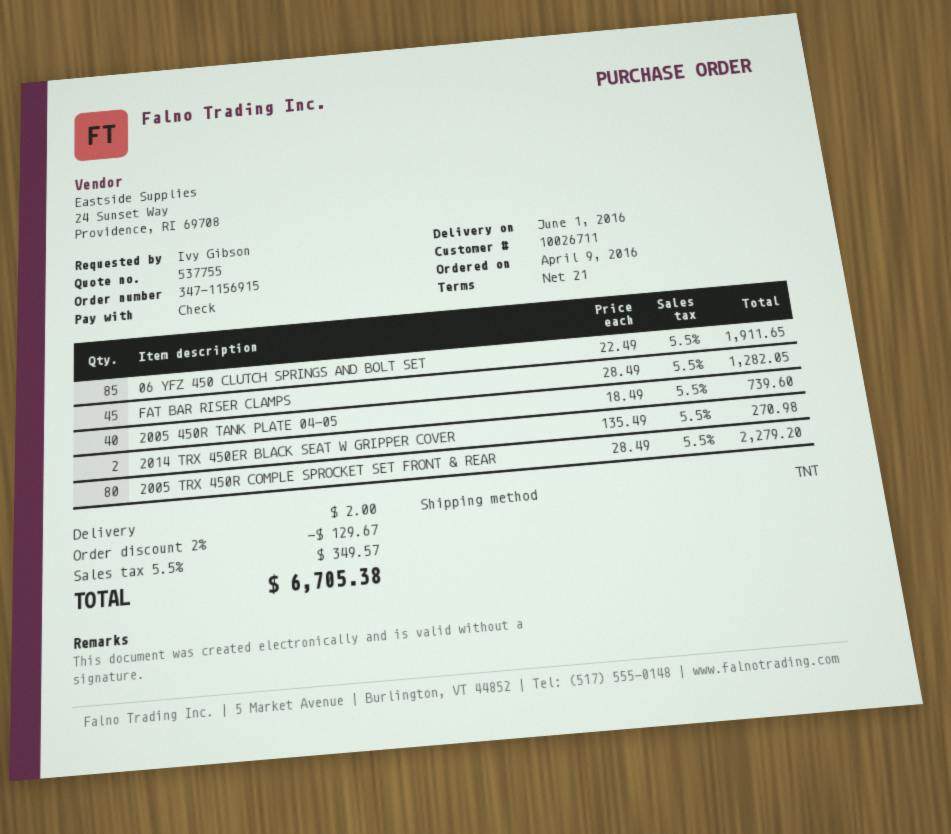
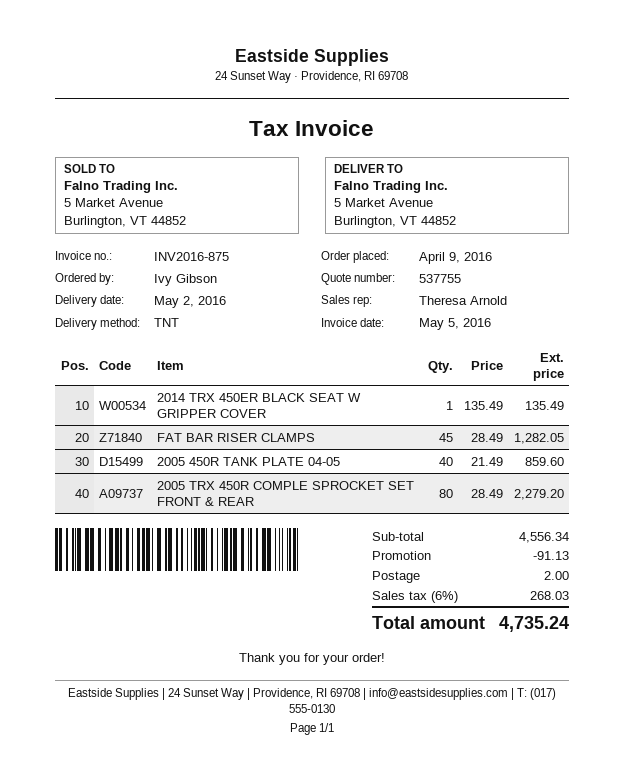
delivery date: 2016-06-01 -> 2016-05-02
06 YFZ 450 CLUTCH SPRINGS AND BOLT SET: 85 x 22.49 = 1911.65 -> none
2005 450R TANK PLATE 04-05: 40 x 18.49 = 739.60 -> 40 x 21.49 = 859.60
2014 TRX 450ER BLACK SEAT W GRIPPER COVER: 2 x 135.49 = 270.98 -> 1 x 135.49 = 135.49
discount: 129.67 -> 91.13
tax: 5.5% = 349.57 -> 6% = 268.03
total: 6705.38 -> 4735.24

